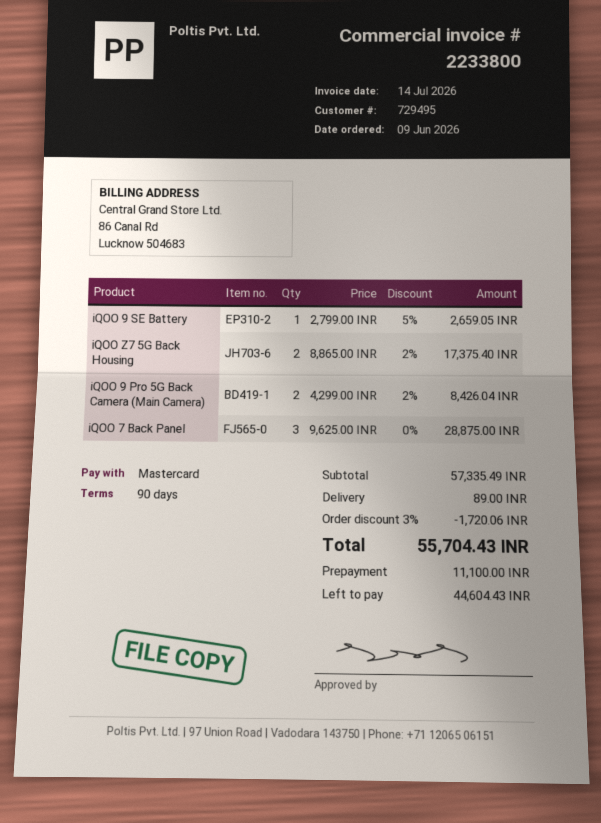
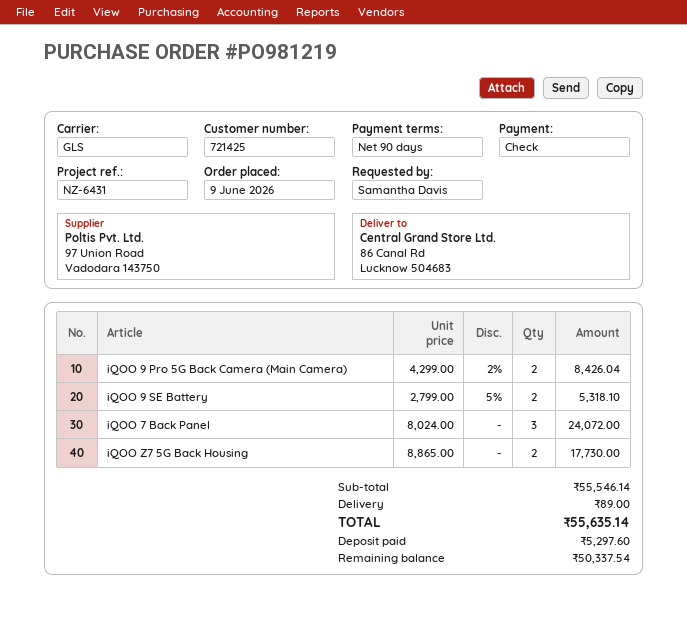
customer number: 729495 -> 721425
payment method: Mastercard -> cheque
iQOO 9 SE Battery: 1 x 2799.00 - 5% = 2659.05 -> 2 x 2799.00 - 5% = 5318.10
iQOO Z7 5G Back Housing: 2 x 8865.00 - 2% = 17375.40 -> 2 x 8865.00 = 17730.00
iQOO 7 Back Panel: 3 x 9625.00 = 28875.00 -> 3 x 8024.00 = 24072.00
subtotal: 57335.49 -> 55546.14
discount: 3% = 1720.06 -> none
total: 55704.43 -> 55635.14
deposit: 11100.00 -> 5297.60
balance: 44604.43 -> 50337.54

